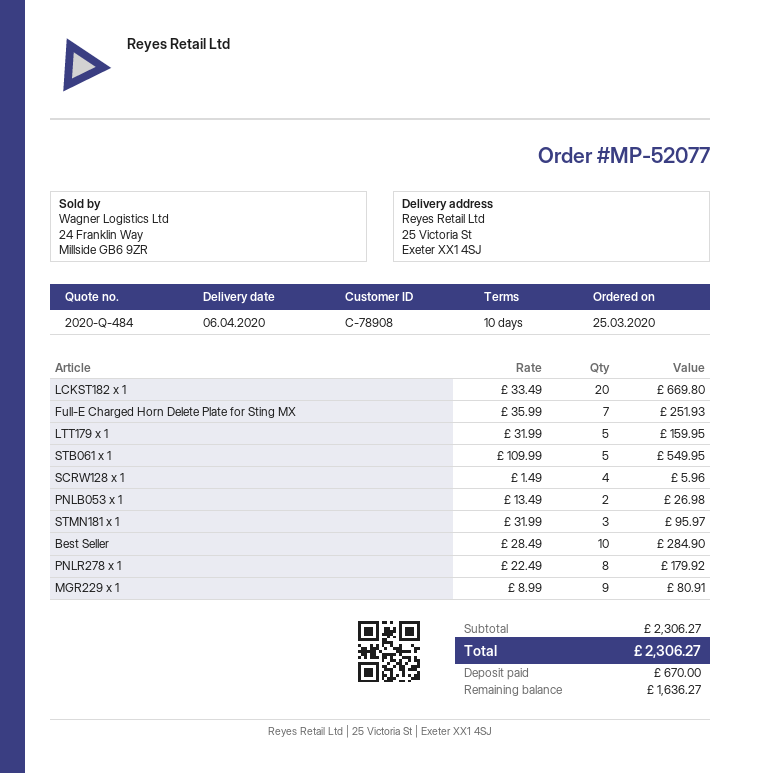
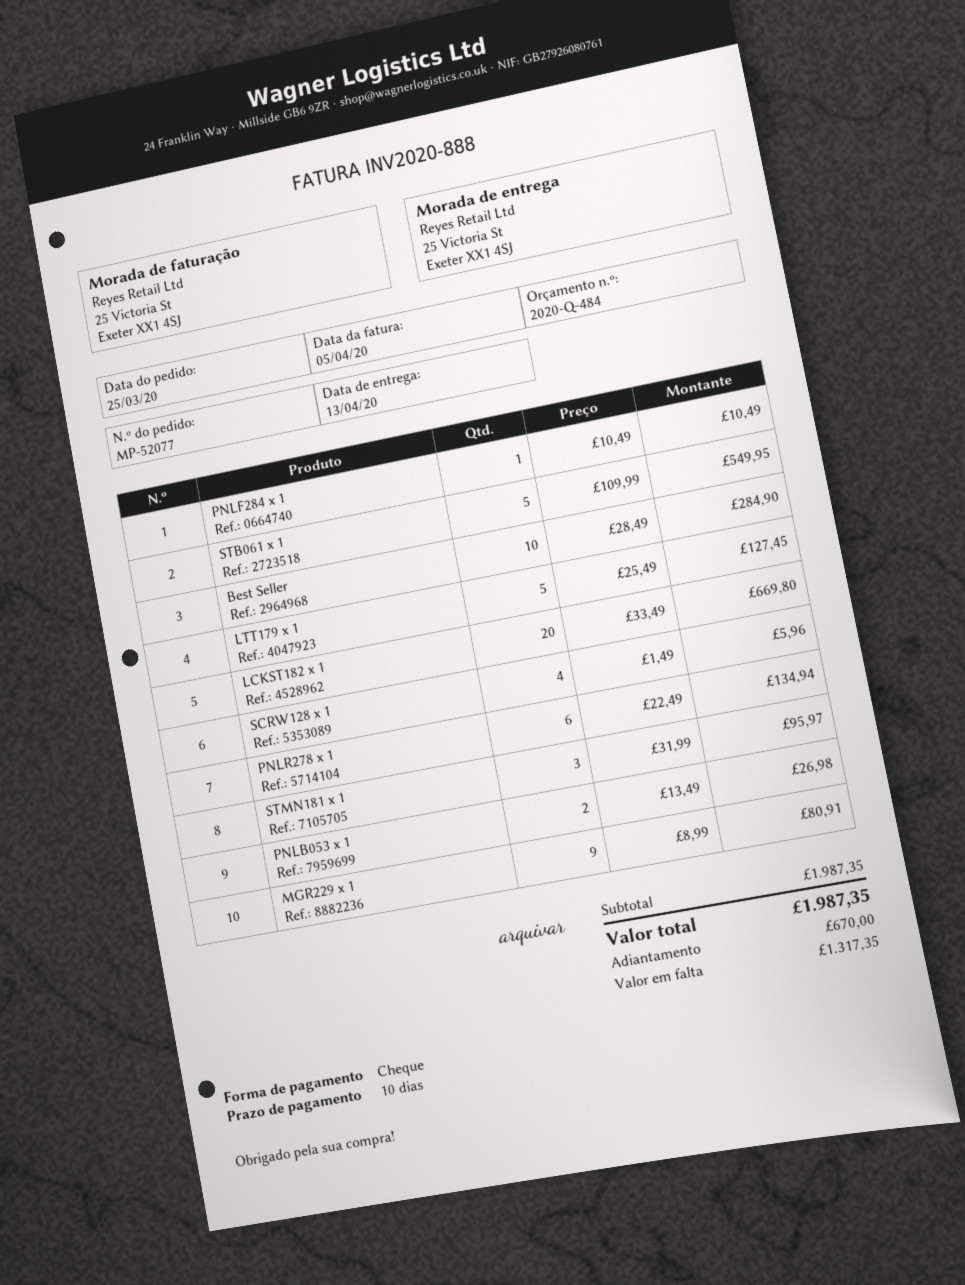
delivery date: 2020-04-06 -> 2020-04-13
Full-E Charged Horn Delete Plate for Sting MX: 7 x 35.99 = 251.93 -> none
LTT179 x 1: 5 x 31.99 = 159.95 -> 5 x 25.49 = 127.45
PNLR278 x 1: 8 x 22.49 = 179.92 -> 6 x 22.49 = 134.94
PNLF284 x 1: none -> 1 x 10.49 = 10.49
subtotal: 2306.27 -> 1987.35
total: 2306.27 -> 1987.35
balance: 1636.27 -> 1317.35

